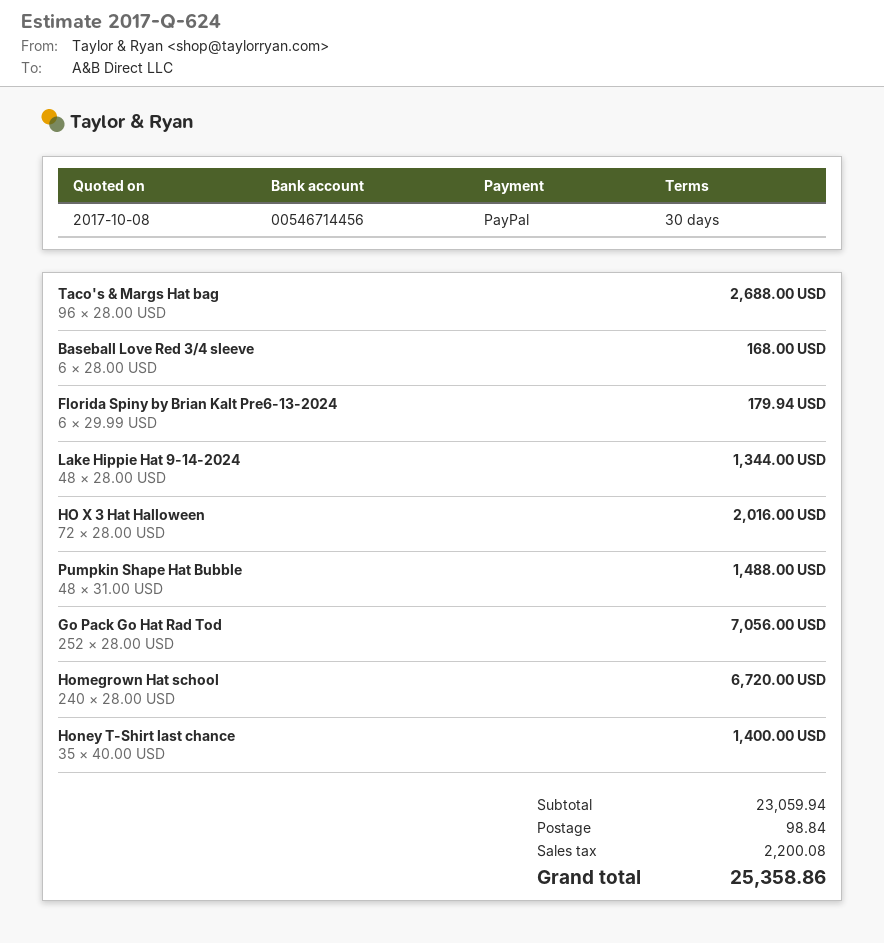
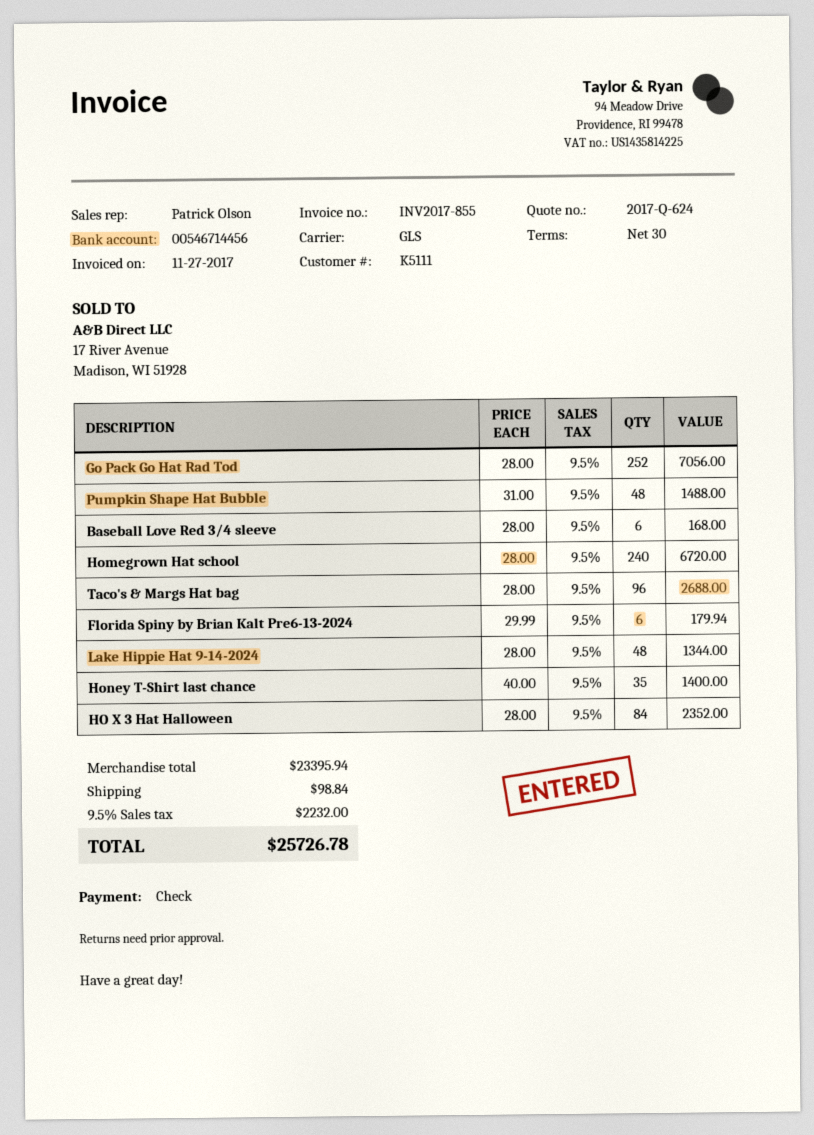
payment method: PayPal -> cheque
HO X 3 Hat Halloween: 72 x 28.00 = 2016.00 -> 84 x 28.00 = 2352.00
subtotal: 23059.94 -> 23395.94
tax: 2200.08 -> 2232.00
total: 25358.86 -> 25726.78

